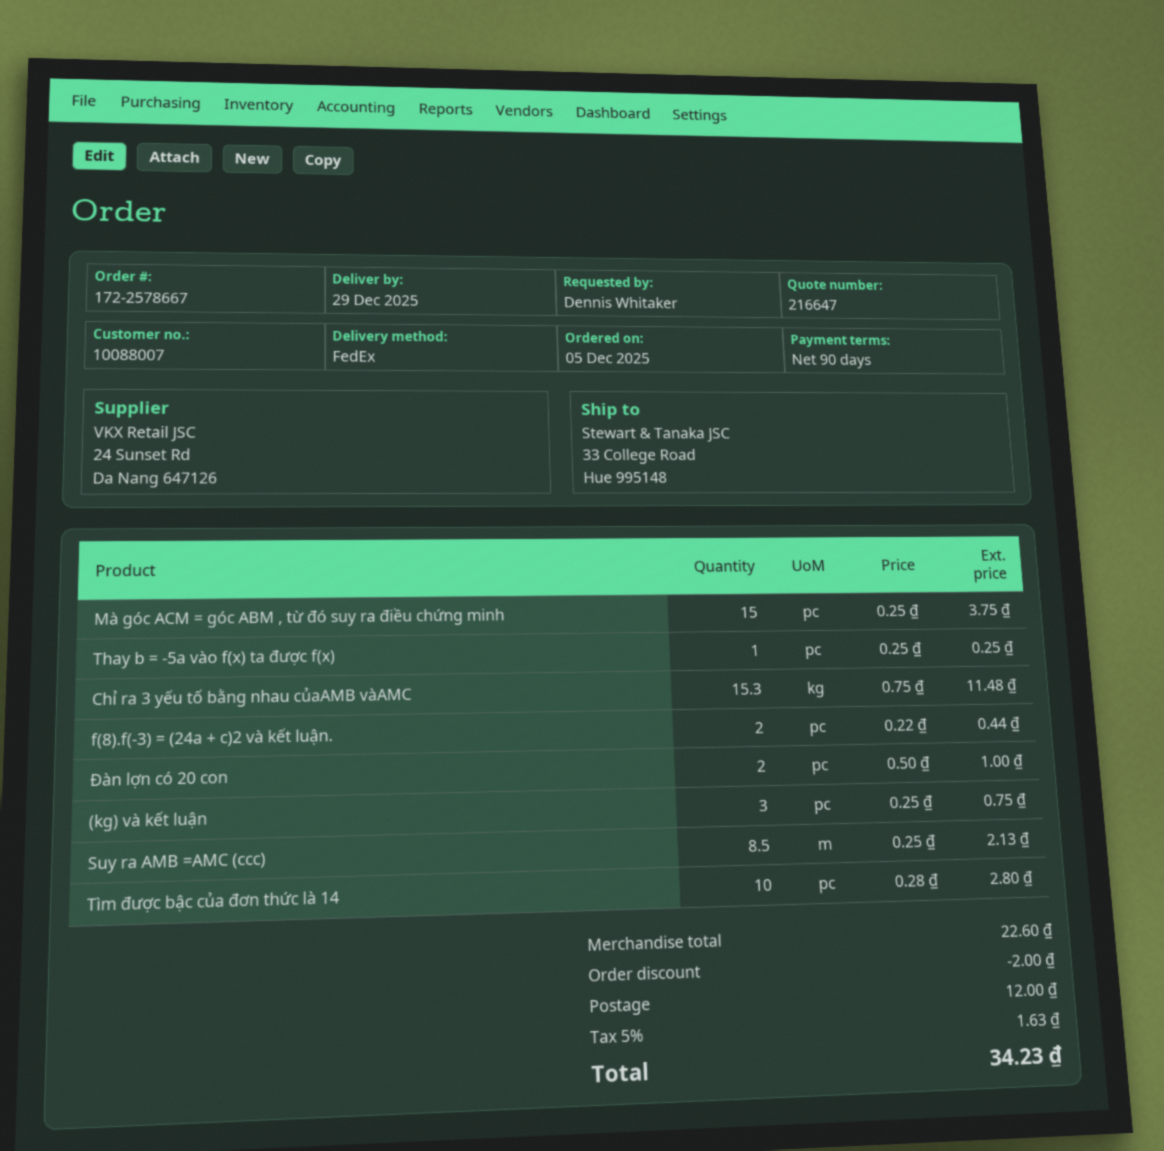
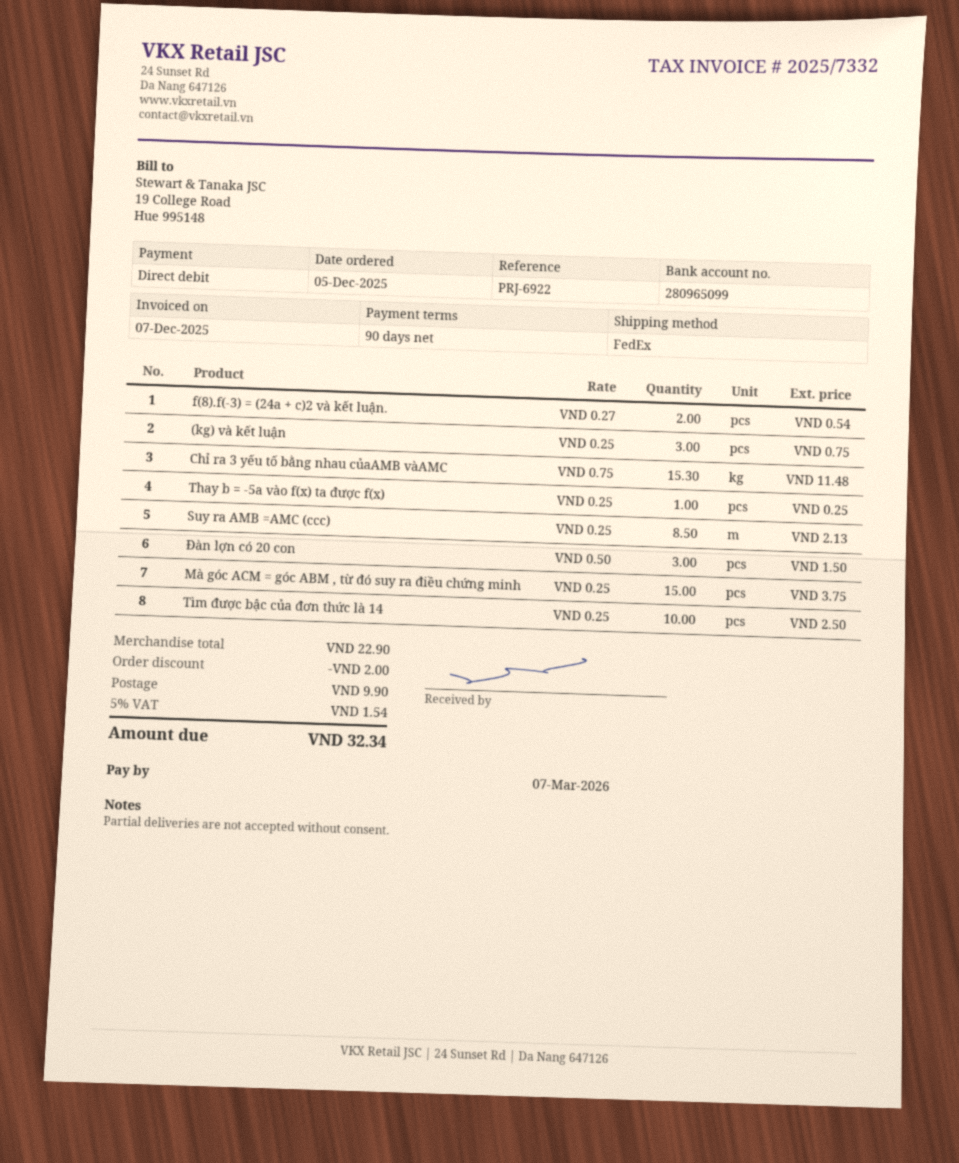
f(8).f(-3) = (24a + c)2 và kết luận.: 2 x 0.22 = 0.44 -> 2 x 0.27 = 0.54
Đàn lợn có 20 con: 2 x 0.50 = 1.00 -> 3 x 0.50 = 1.50
Tìm được bậc của đơn thức là 14: 10 x 0.28 = 2.80 -> 10 x 0.25 = 2.50
subtotal: 22.60 -> 22.90
shipping: 12.00 -> 9.90
tax: 5% = 1.63 -> 5% = 1.54
total: 34.23 -> 32.34

